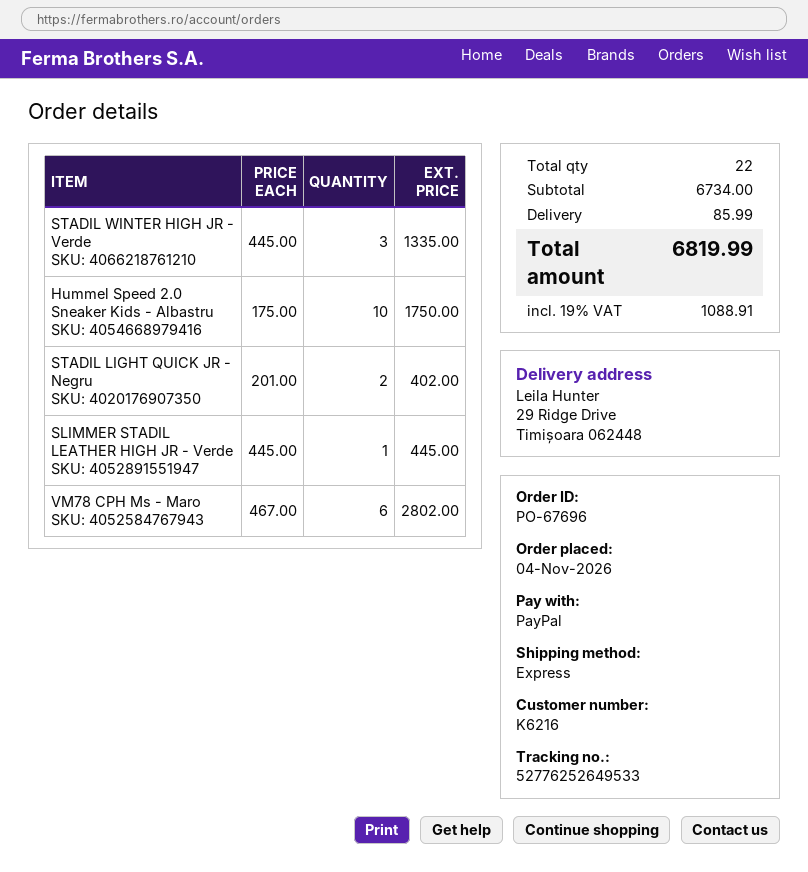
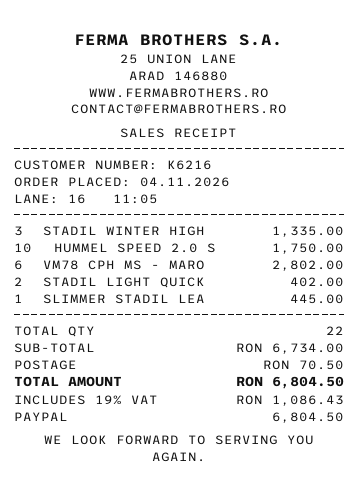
shipping: 85.99 -> 70.50
tax: 19% = 1088.91 -> 19% = 1086.43
total: 6819.99 -> 6804.50

